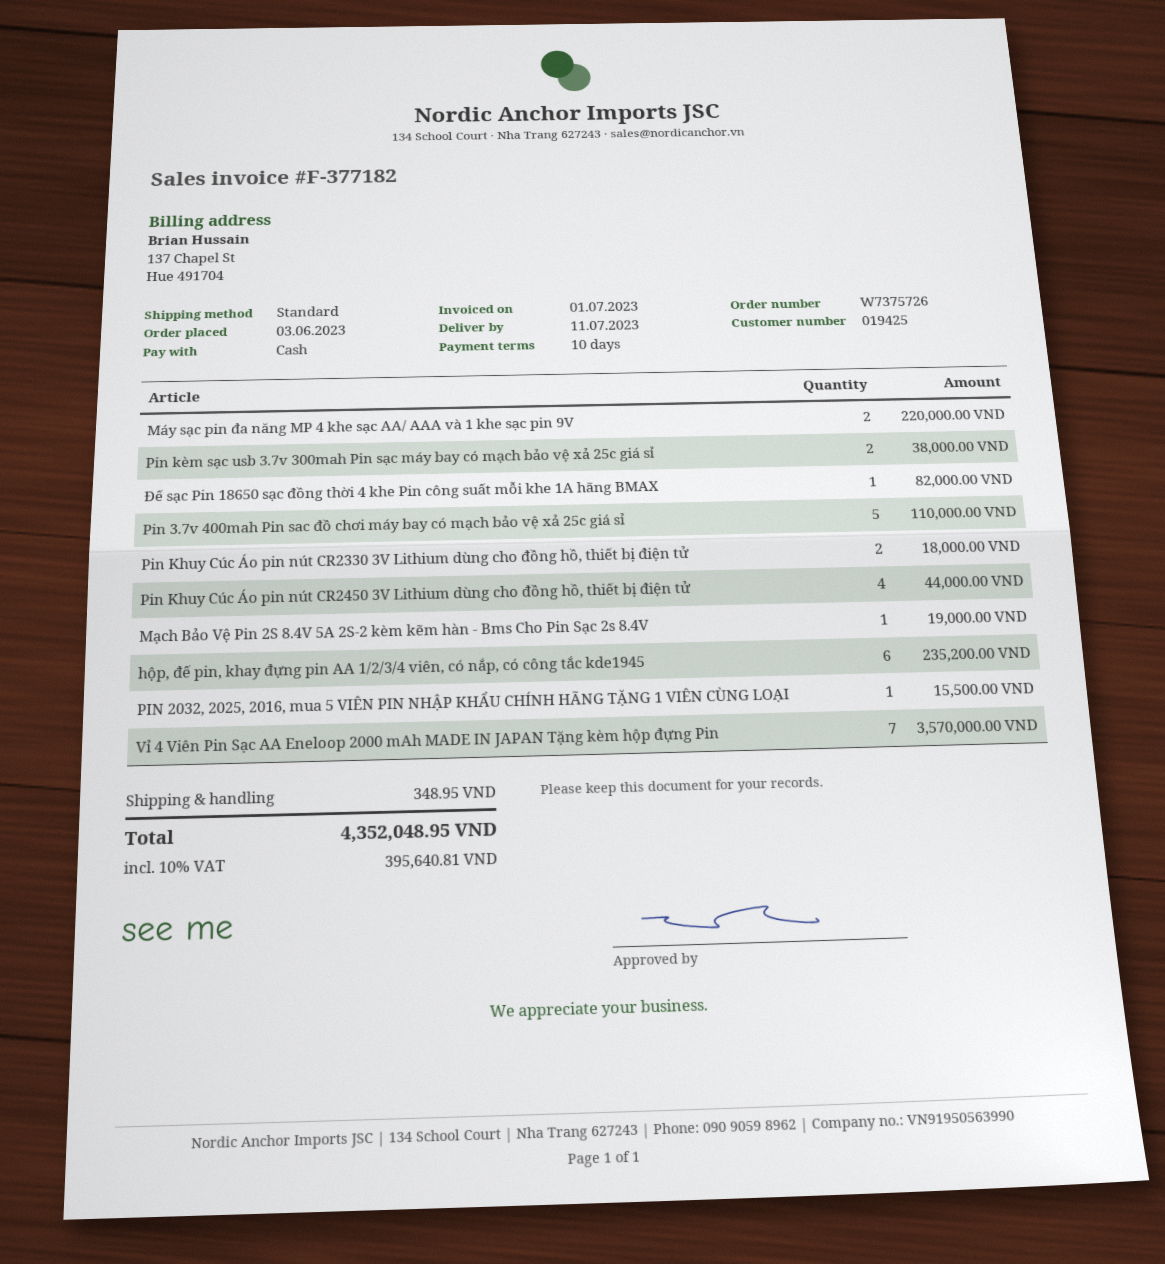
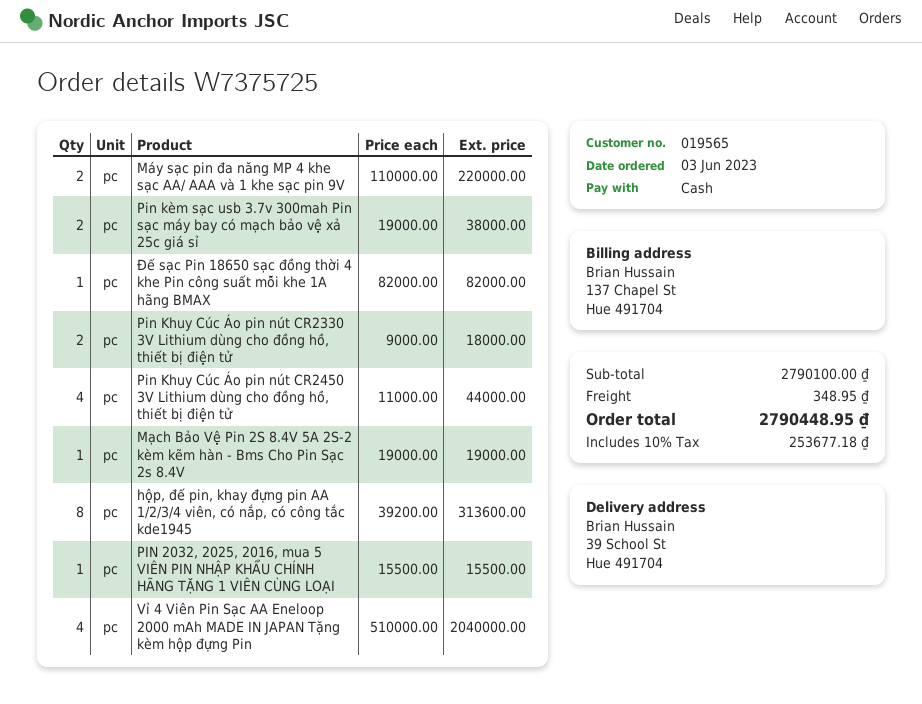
order number: W7375726 -> W7375725
customer number: 019425 -> 019565
Pin 3.7v 400mah Pin sac đồ chơi máy bay có mạch bảo vệ xả 25c giá sỉ: 5 for 110000.00 -> none
hộp, đế pin, khay đựng pin AA 1/2/3/4 viên, có nắp, có công tắc kde1945: 6 for 235200.00 -> 8 for 313600.00
Vỉ 4 Viên Pin Sạc AA Eneloop 2000 mAh MADE IN JAPAN Tặng kèm hộp đựng Pin: 7 for 3570000.00 -> 4 for 2040000.00
tax: 10% = 395640.81 -> 10% = 253677.18
total: 4352048.95 -> 2790448.95

